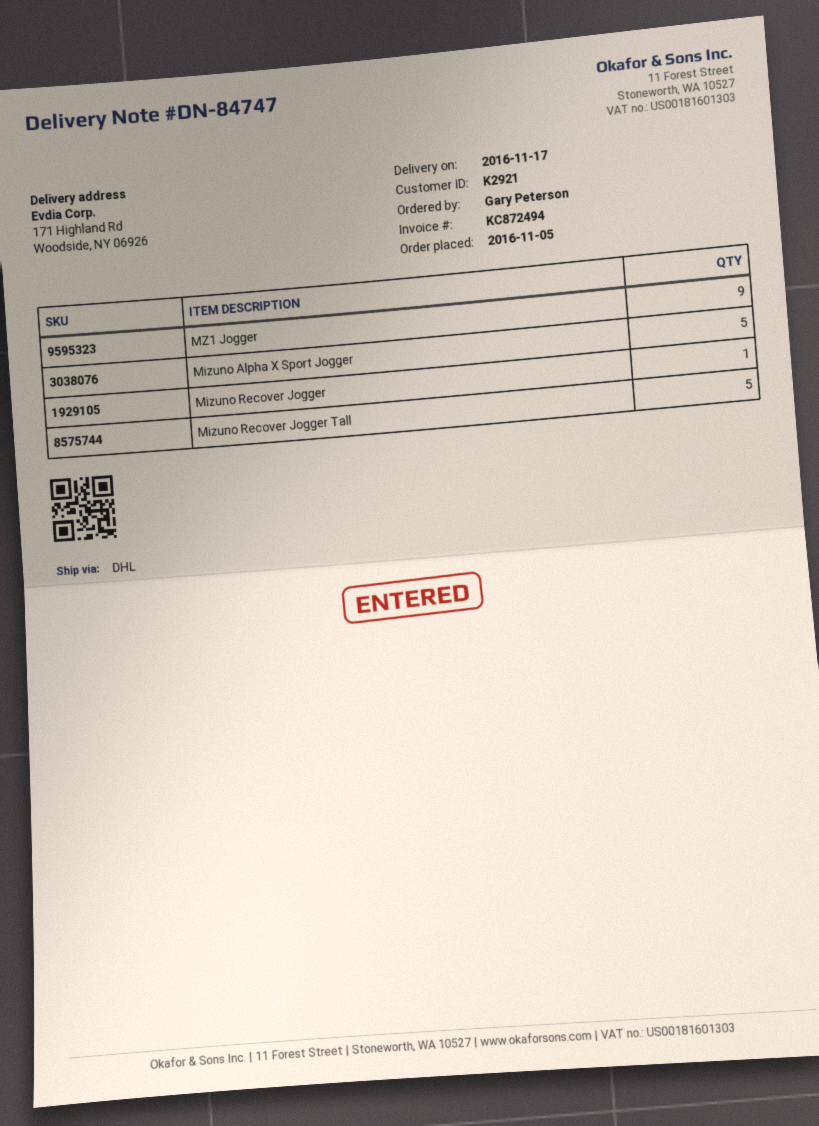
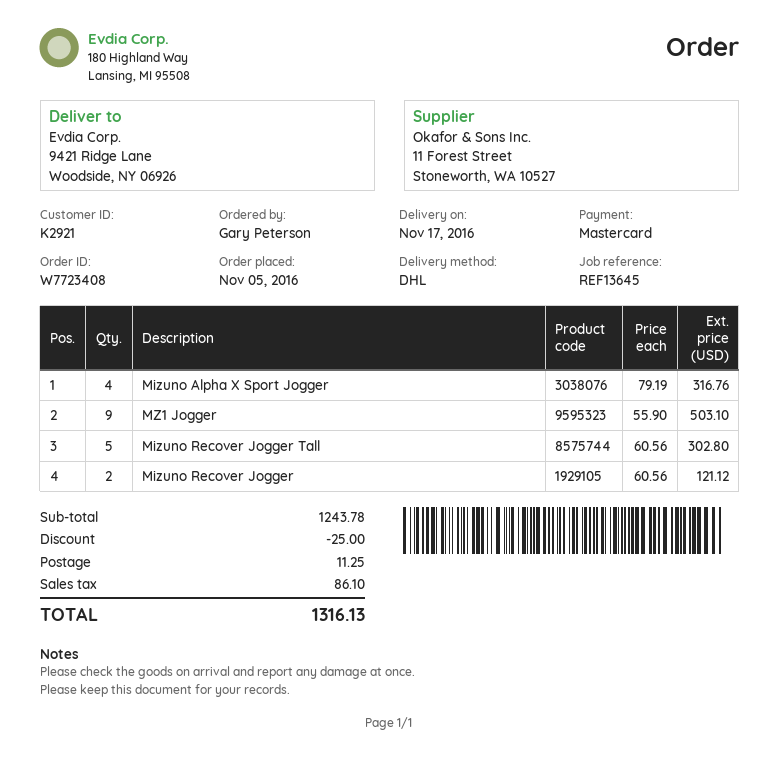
ship to: 171 Highland Rd, Woodside, NY 06926 -> 9421 Ridge Lane, Woodside, NY 06926
Mizuno Alpha X Sport Jogger: 5 -> 4
Mizuno Recover Jogger: 1 -> 2

